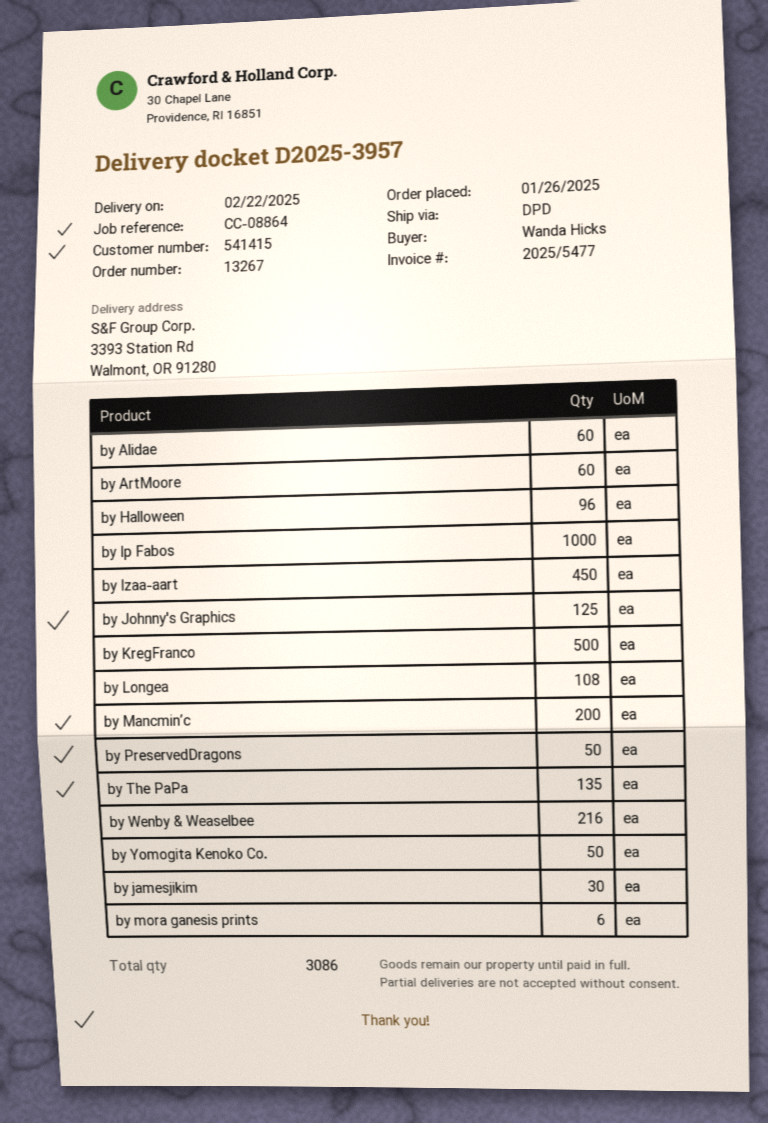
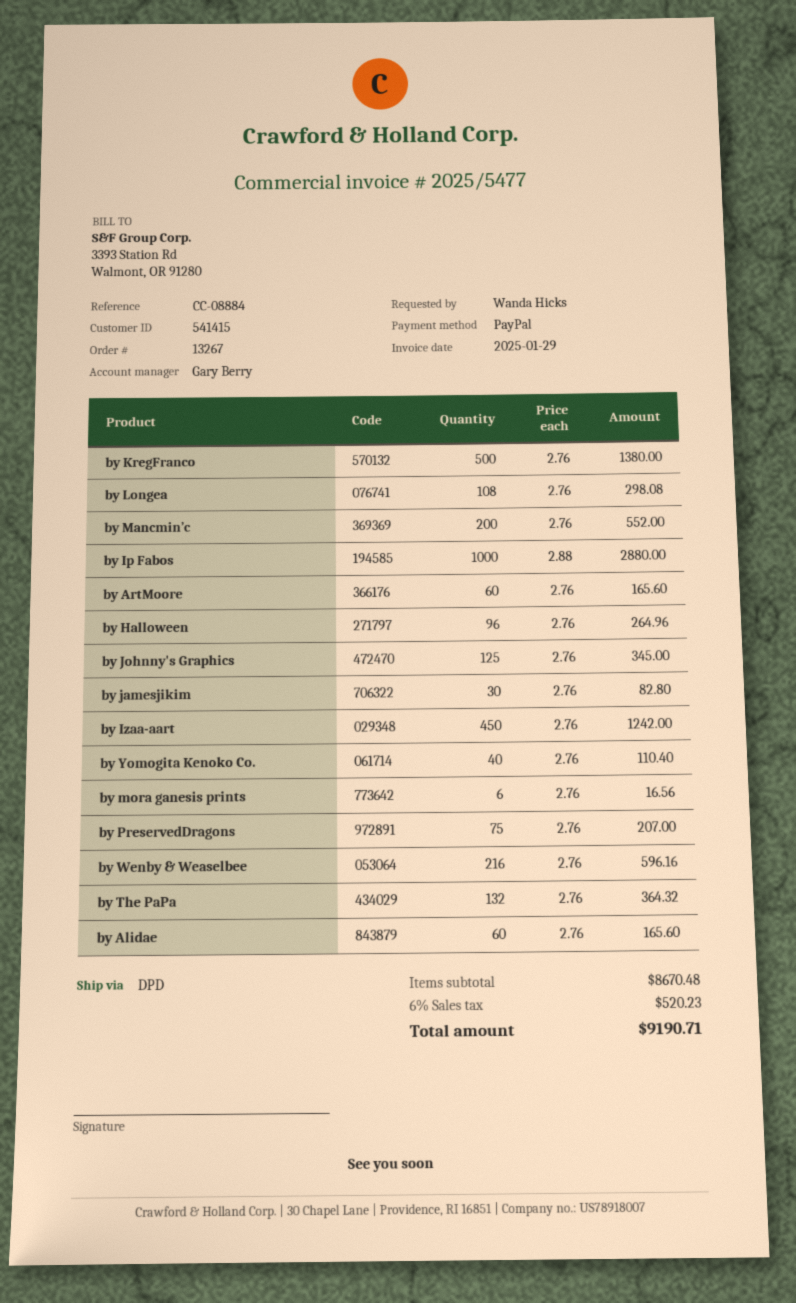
reference: CC-08864 -> CC-08884
by PreservedDragons: 50 -> 75
by The PaPa: 135 -> 132
by Yomogita Kenoko Co.: 50 -> 40

